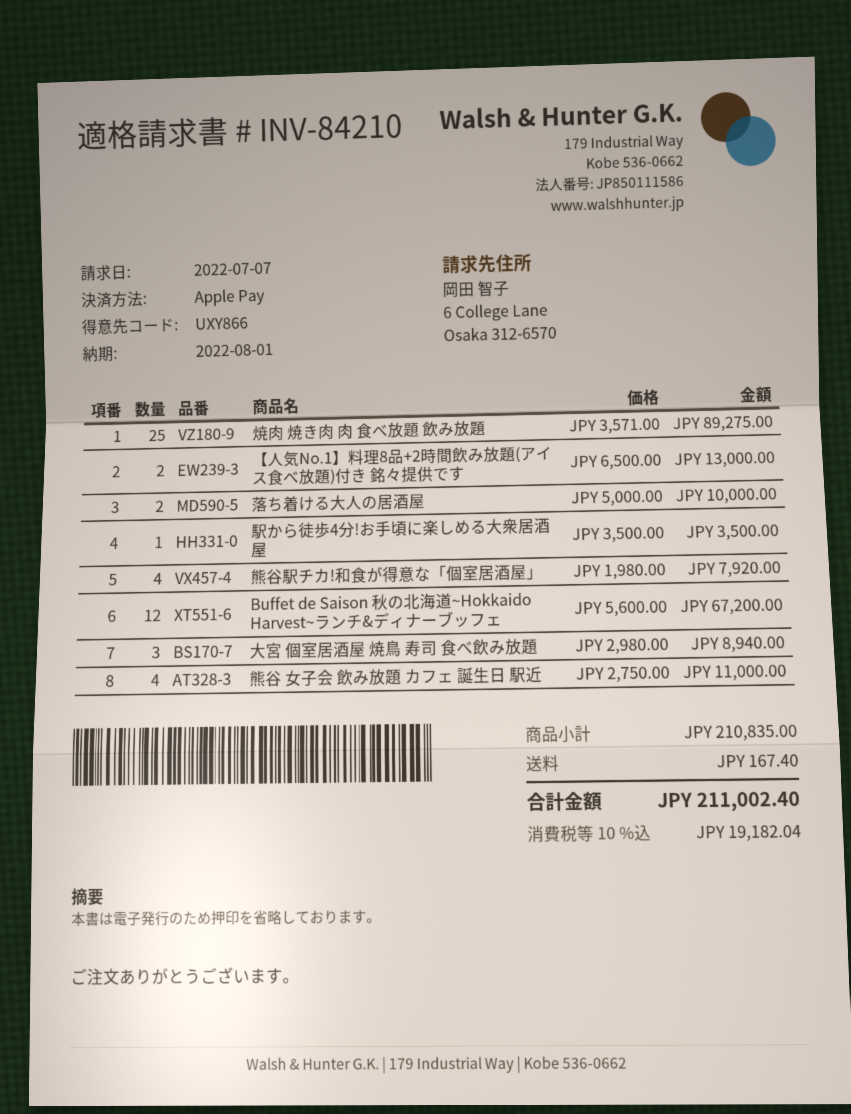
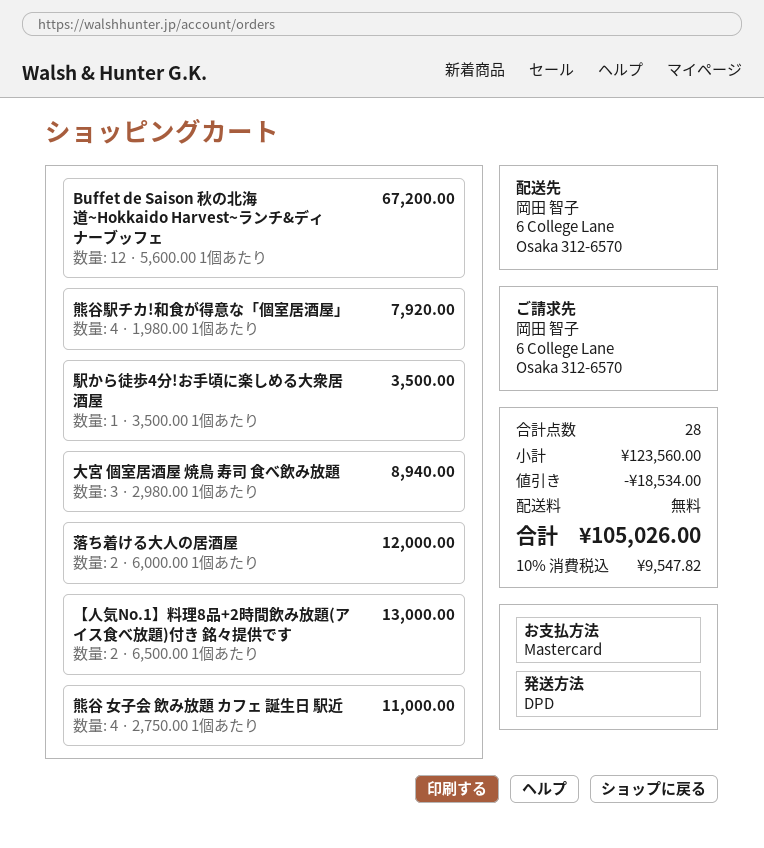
payment method: Apple Pay -> Mastercard
焼肉 焼き肉 肉 食べ放題 飲み放題: 25 x 3571.00 = 89275.00 -> none
落ち着ける大人の居酒屋: 2 x 5000.00 = 10000.00 -> 2 x 6000.00 = 12000.00
subtotal: 210835.00 -> 123560.00
discount: none -> 18534.00
shipping: 167.40 -> 0.00
tax: 10% = 19182.04 -> 10% = 9547.82
total: 211002.40 -> 105026.00

